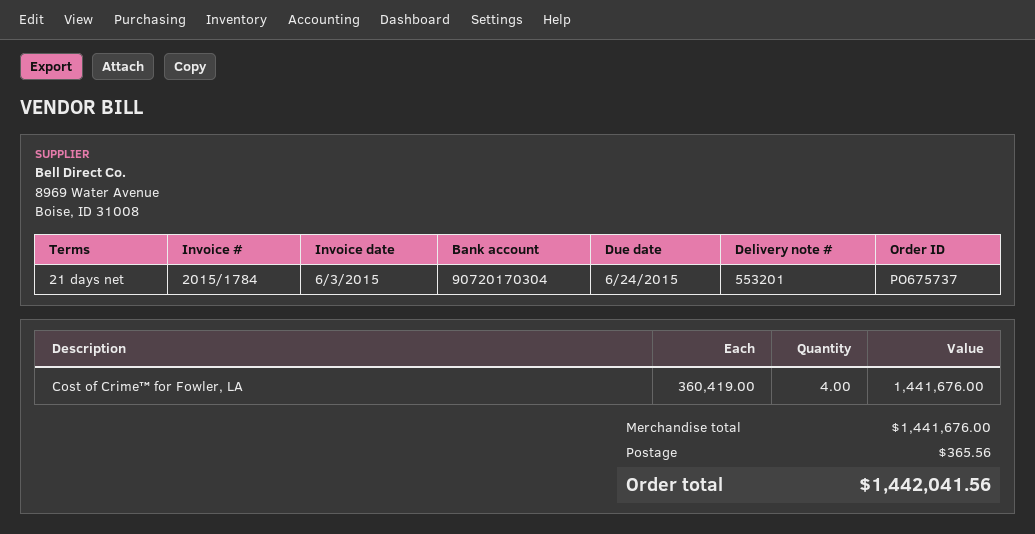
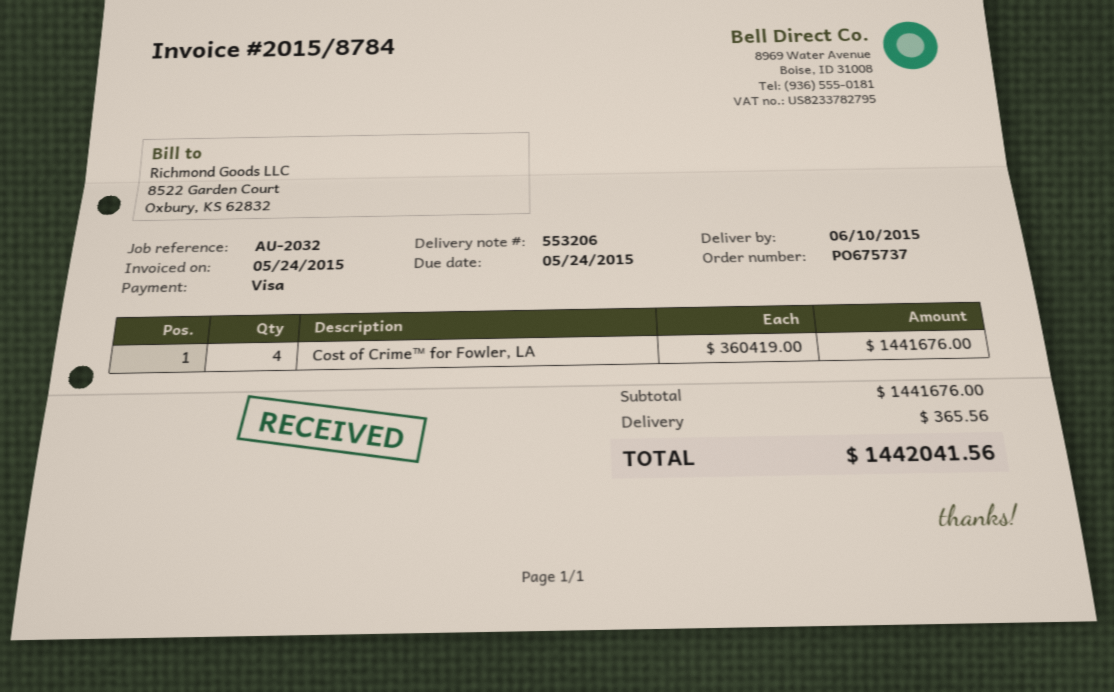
delivery note number: 553201 -> 553206
invoice number: 2015/1784 -> 2015/8784
invoice date: 2015-06-03 -> 2015-05-24
due date: 2015-06-24 -> 2015-05-24

